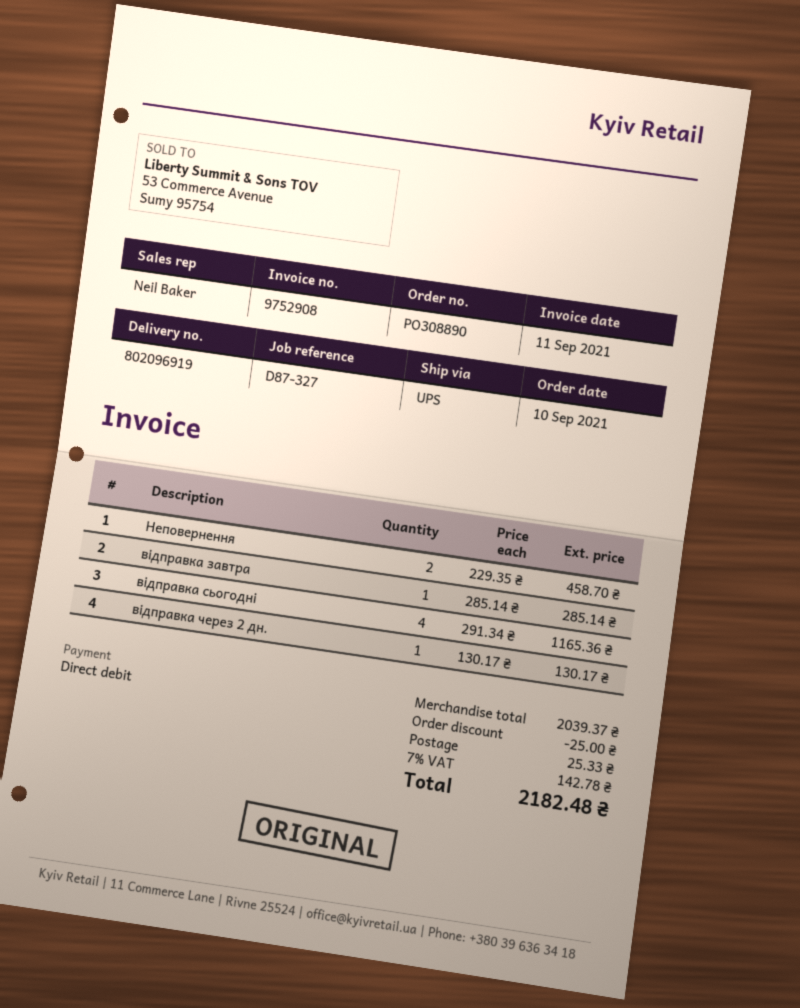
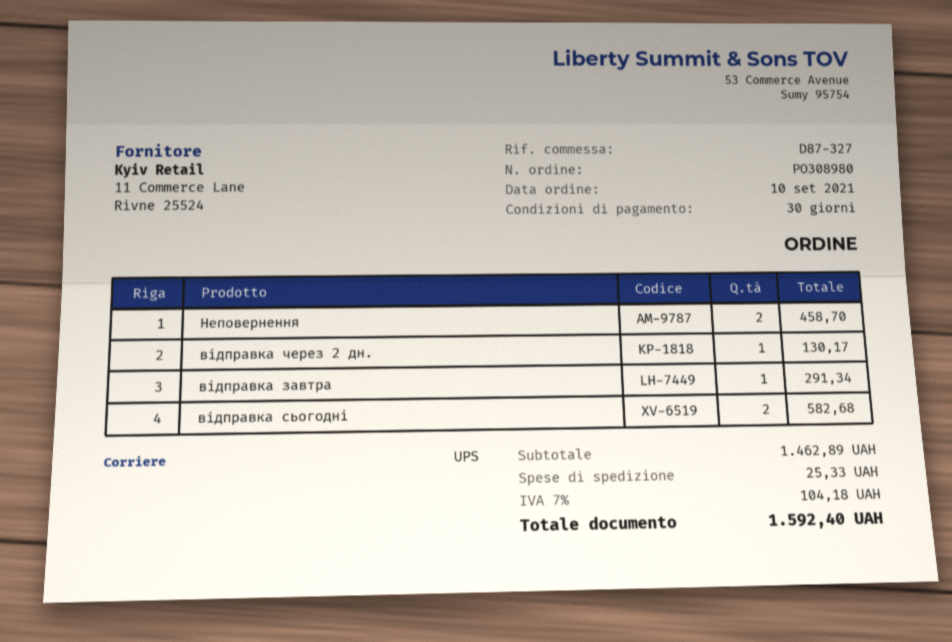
order number: PO308890 -> PO308980
відправка завтра: 1 for 285.14 -> 1 for 291.34
відправка сьогодні: 4 for 1165.36 -> 2 for 582.68
subtotal: 2039.37 -> 1462.89
discount: 25.00 -> none
tax: 7% = 142.78 -> 7% = 104.18
total: 2182.48 -> 1592.40

